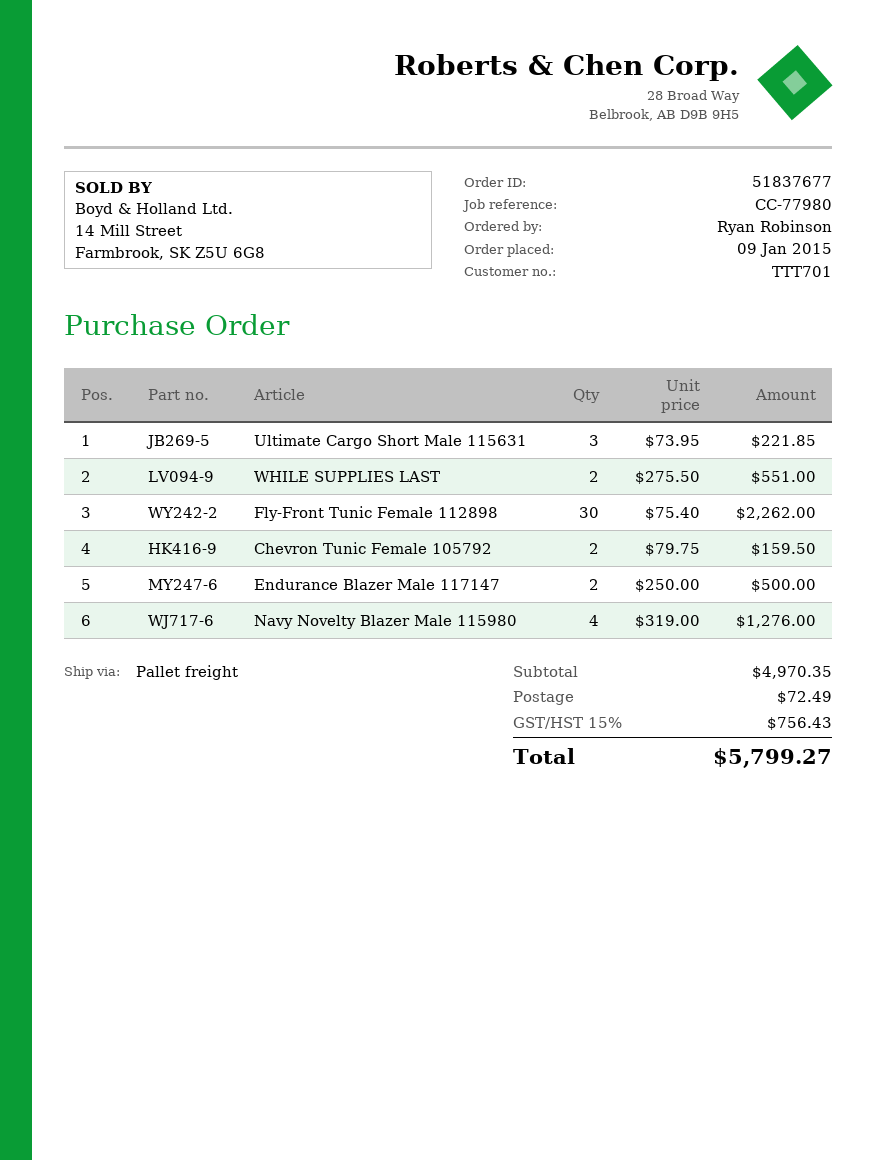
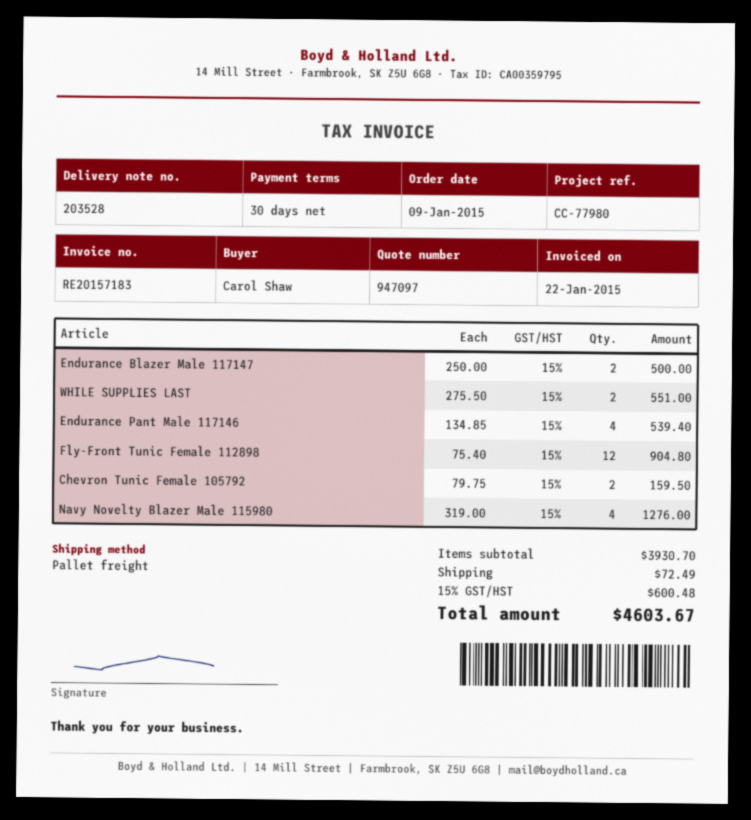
ordered by: Ryan Robinson -> Carol Shaw
Ultimate Cargo Short Male 115631: 3 x 73.95 = 221.85 -> none
Fly-Front Tunic Female 112898: 30 x 75.40 = 2262.00 -> 12 x 75.40 = 904.80
Endurance Pant Male 117146: none -> 4 x 134.85 = 539.40
subtotal: 4970.35 -> 3930.70
tax: 15% = 756.43 -> 15% = 600.48
total: 5799.27 -> 4603.67

